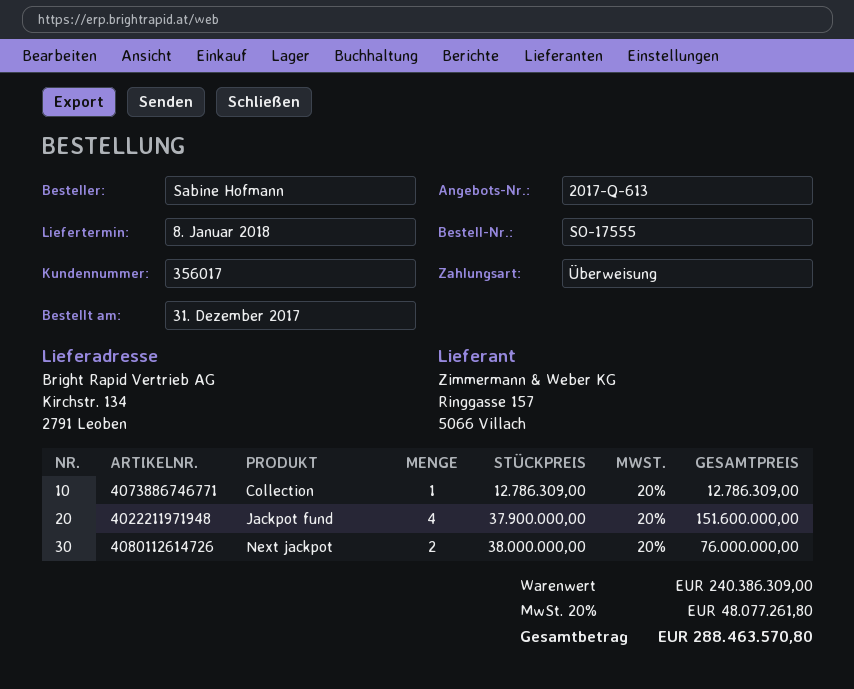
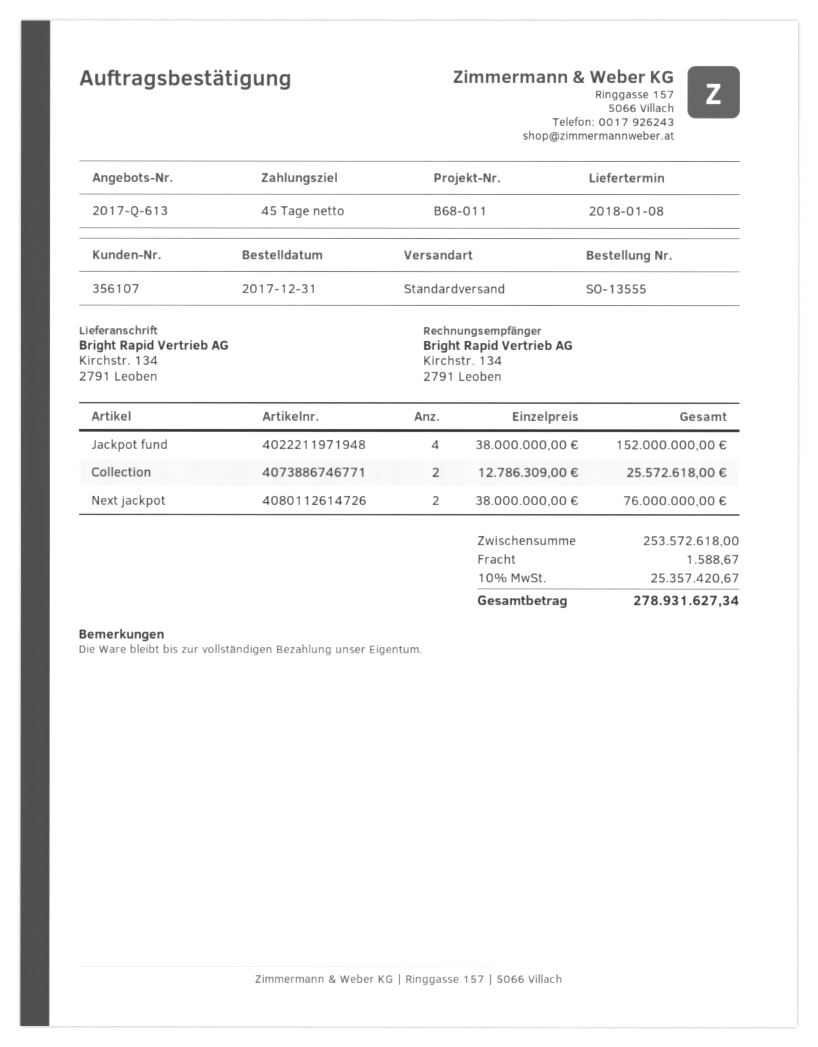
order number: SO-17555 -> SO-13555
customer number: 356017 -> 356107
Collection: 1 x 12786309.00 = 12786309.00 -> 2 x 12786309.00 = 25572618.00
Jackpot fund: 4 x 37900000.00 = 151600000.00 -> 4 x 38000000.00 = 152000000.00
subtotal: 240386309.00 -> 253572618.00
shipping: none -> 1588.67
tax: 20% = 48077261.80 -> 10% = 25357420.67
total: 288463570.80 -> 278931627.34

